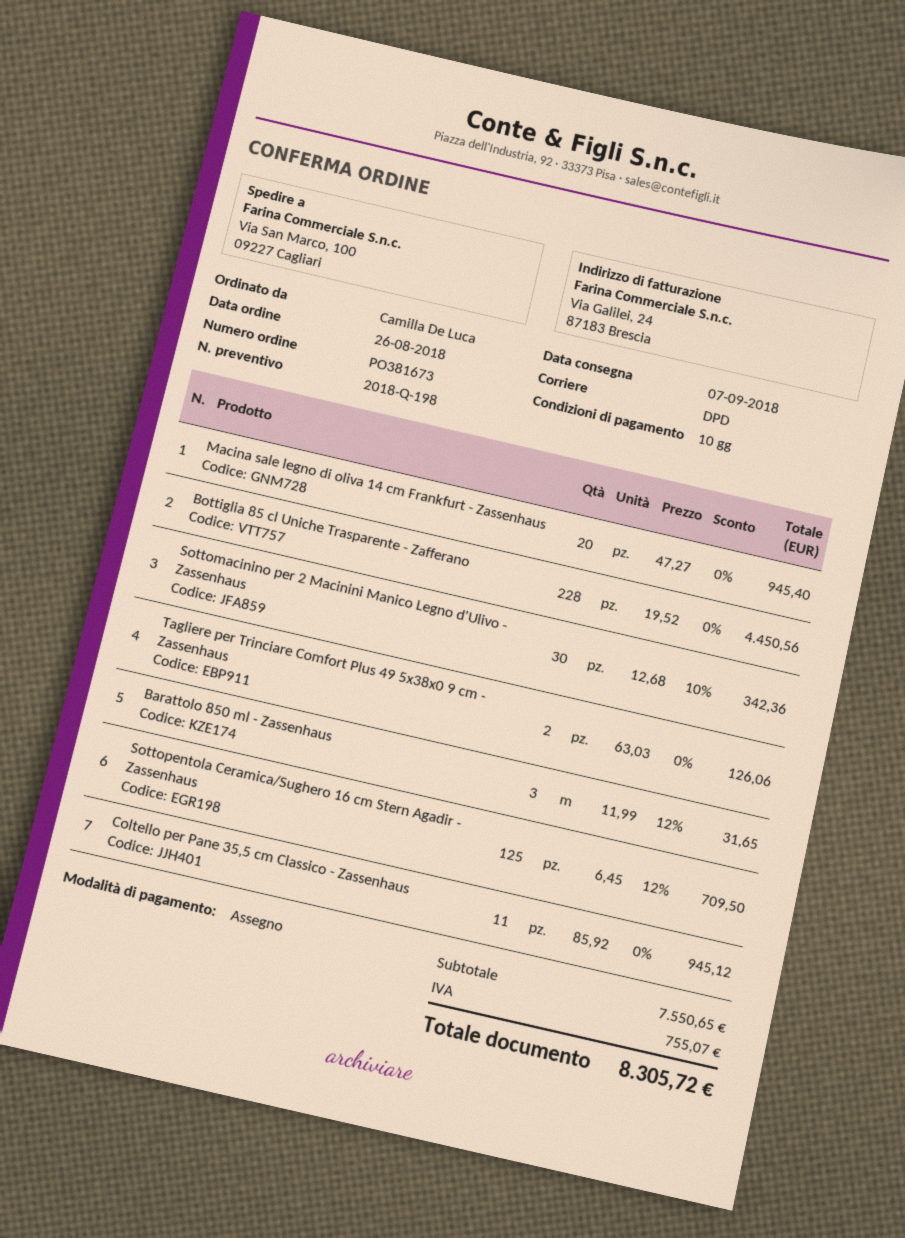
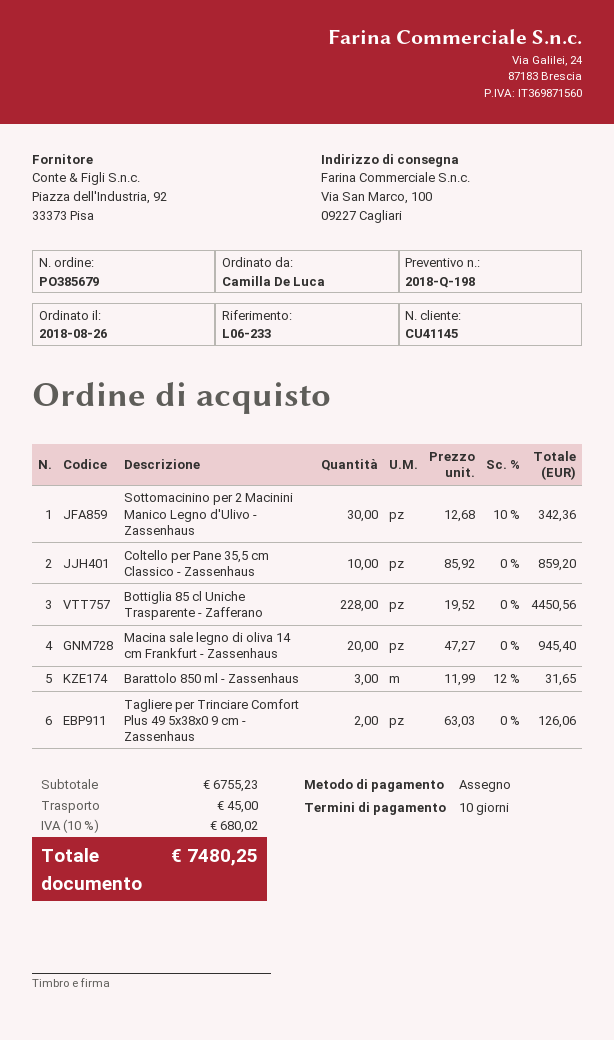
order number: PO381673 -> PO385679
Sottopentola Ceramica/Sughero 16 cm Stern Agadir - Zassenhaus: 125 x 6.45 - 12% = 709.50 -> none
Coltello per Pane 35,5 cm Classico - Zassenhaus: 11 x 85.92 = 945.12 -> 10 x 85.92 = 859.20
subtotal: 7550.65 -> 6755.23
shipping: none -> 45.00
tax: 755.07 -> 680.02
total: 8305.72 -> 7480.25

